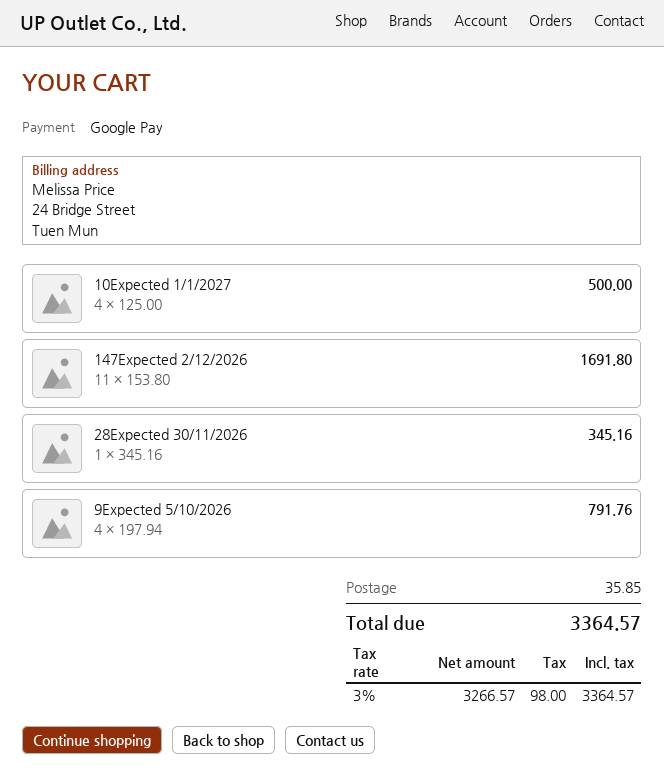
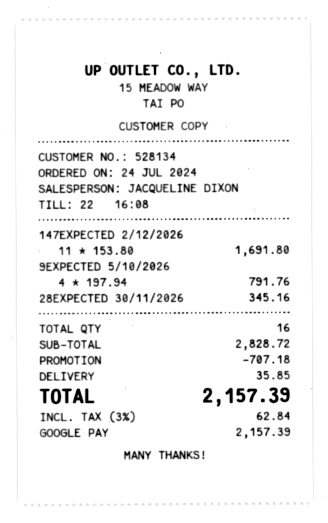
10Expected 1/1/2027: 4 x 125.00 = 500.00 -> none
discount: none -> 707.18
tax: 3% = 98.00 -> 3% = 62.84
total: 3364.57 -> 2157.39

